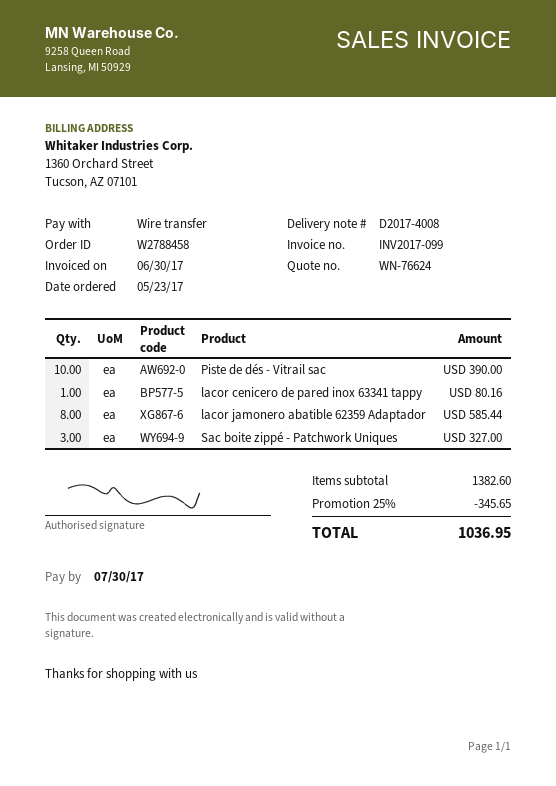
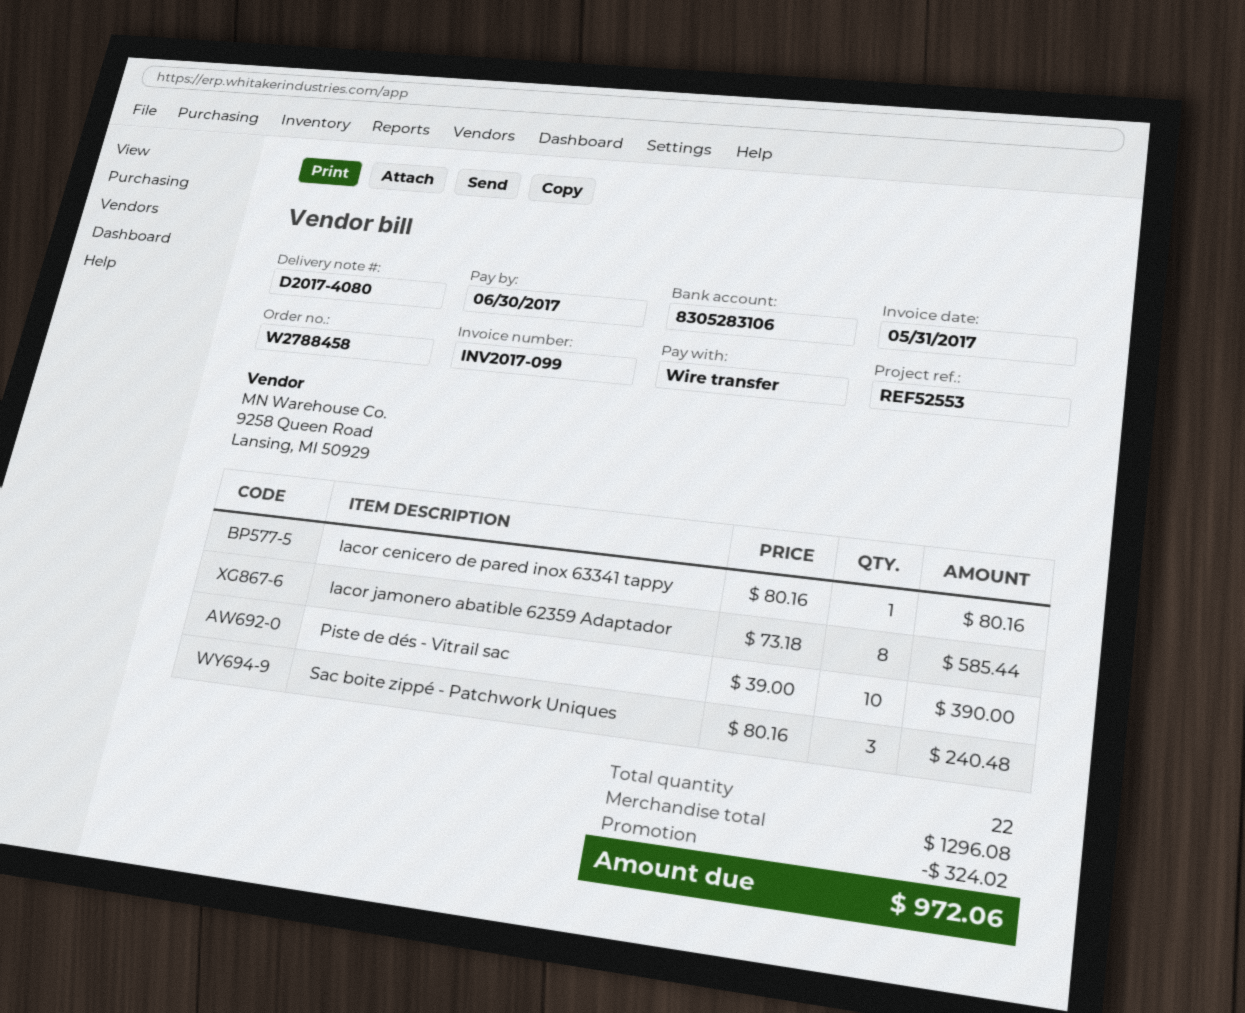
delivery note number: D2017-4008 -> D2017-4080
invoice date: 2017-06-30 -> 2017-05-31
due date: 2017-07-30 -> 2017-06-30
Sac boite zippé - Patchwork Uniques: 3 for 327.00 -> 3 for 240.48
subtotal: 1382.60 -> 1296.08
discount: 345.65 -> 324.02
total: 1036.95 -> 972.06

